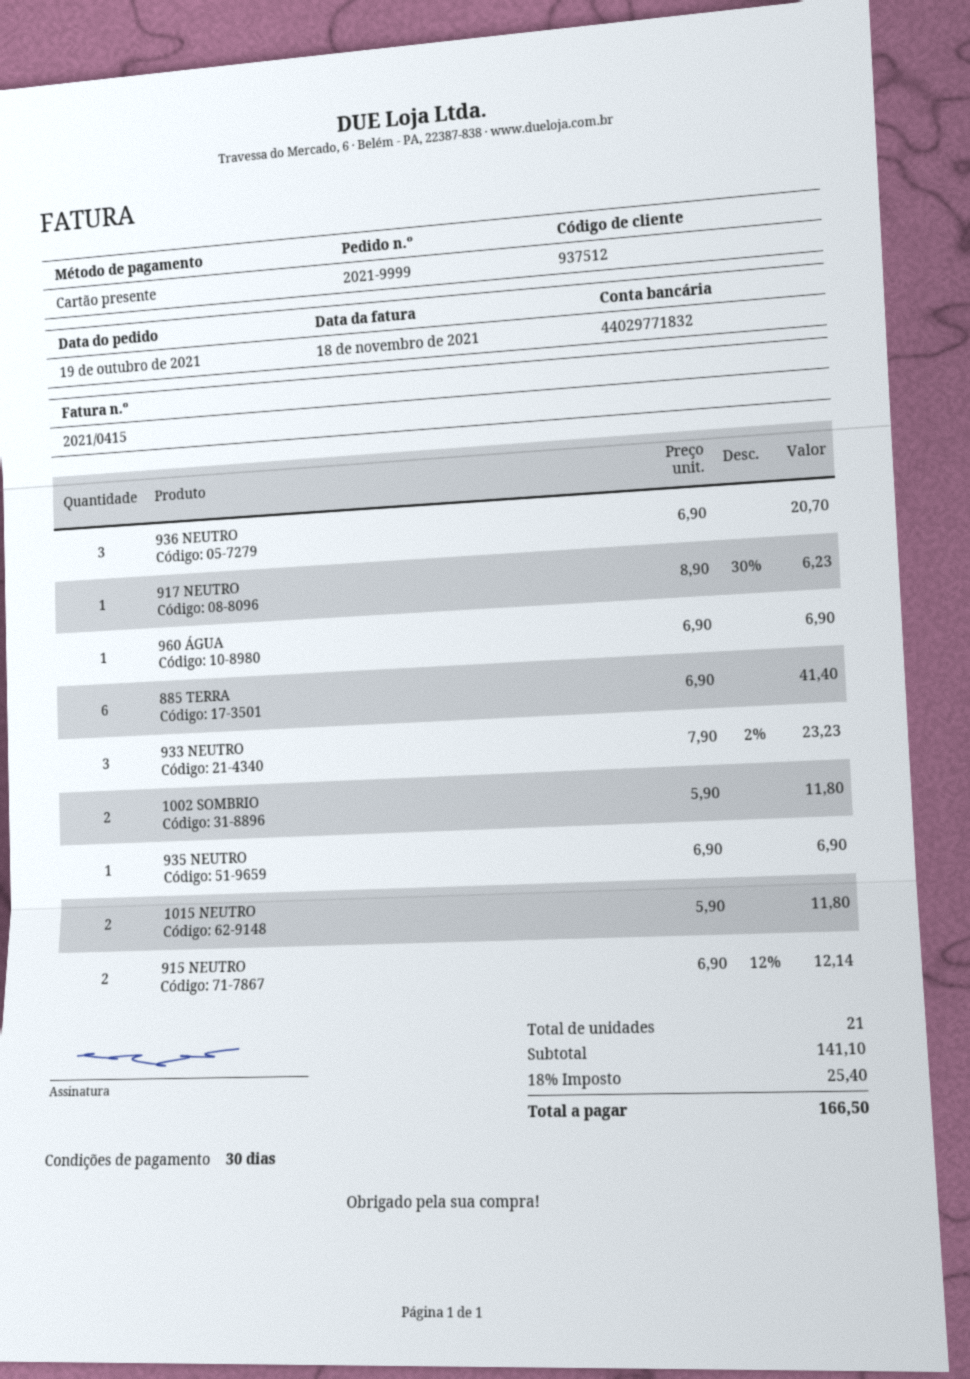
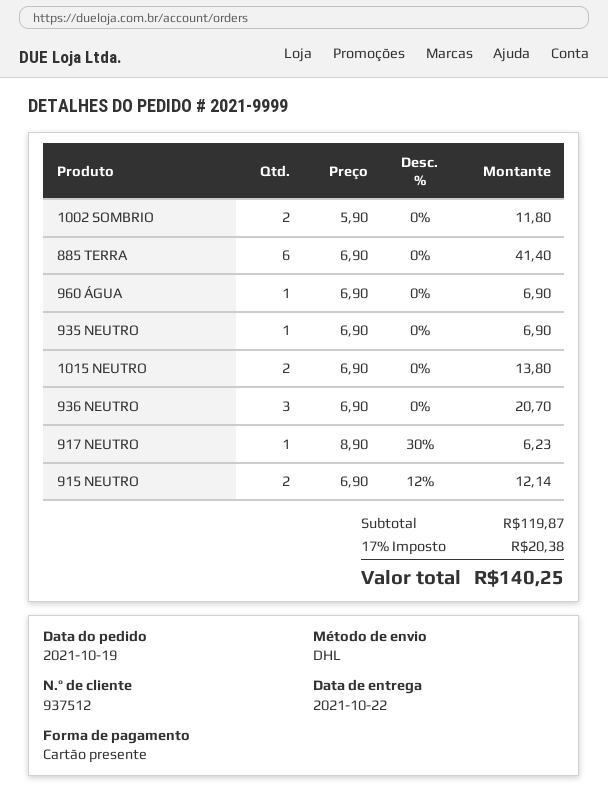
933 NEUTRO: 3 x 7.90 - 2% = 23.23 -> none
1015 NEUTRO: 2 x 5.90 = 11.80 -> 2 x 6.90 = 13.80
subtotal: 141.10 -> 119.87
tax: 18% = 25.40 -> 17% = 20.38
total: 166.50 -> 140.25

